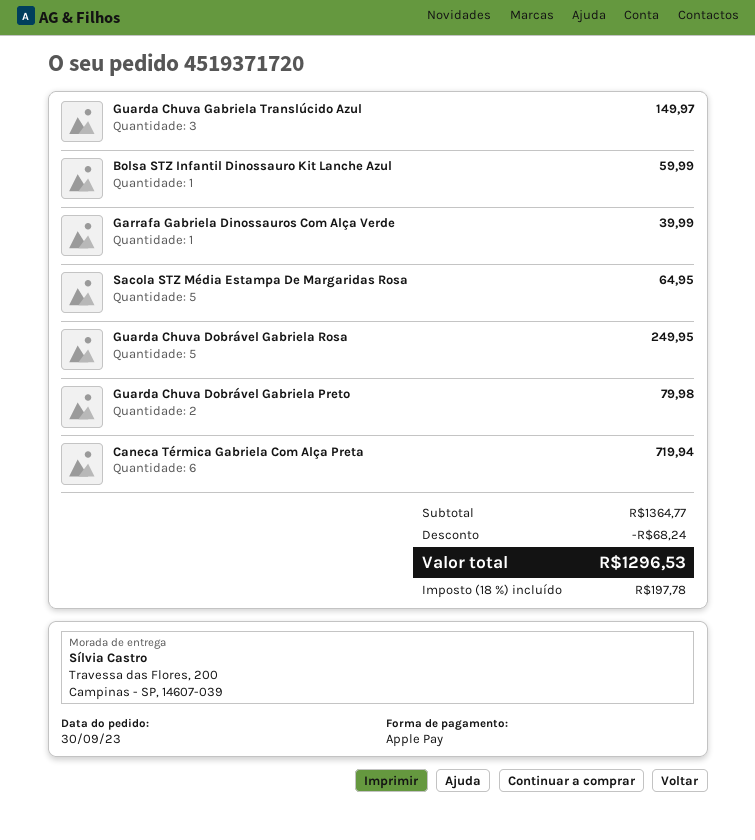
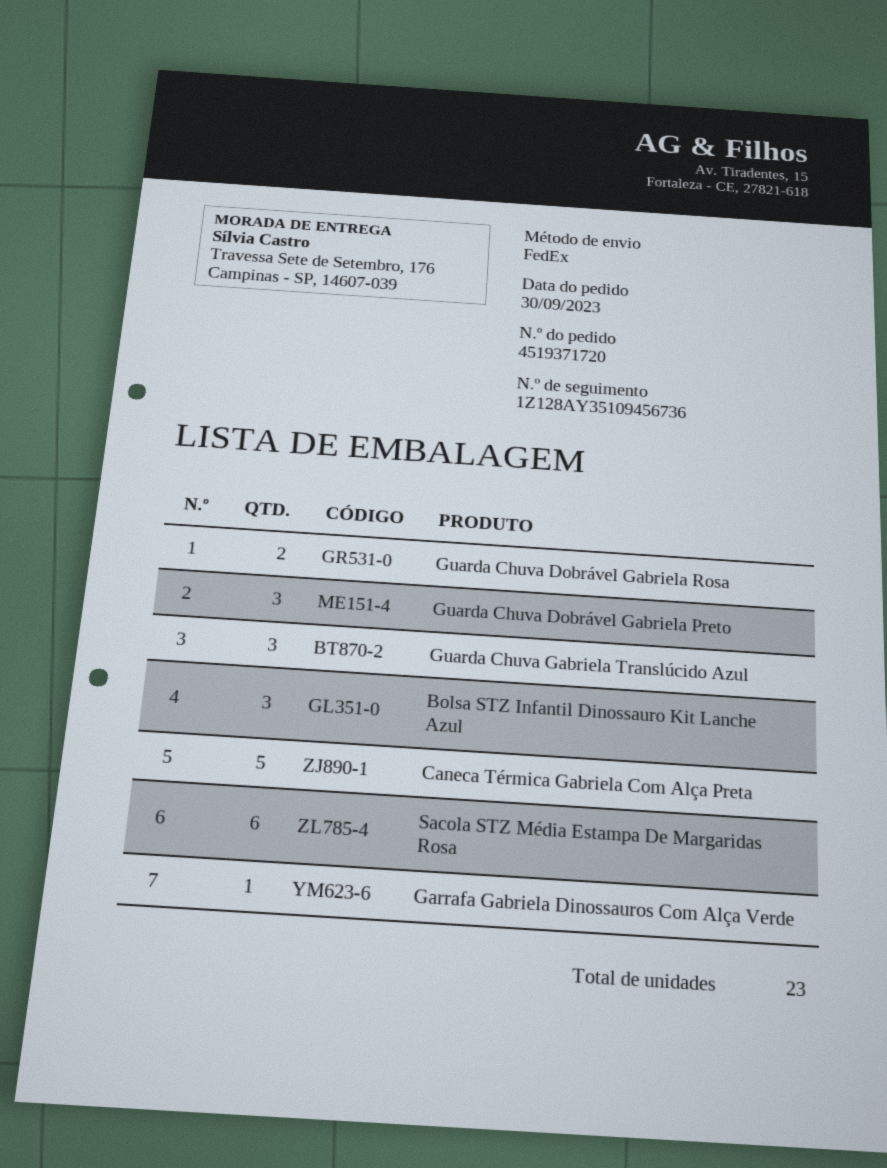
ship to: Travessa das Flores, 200, Campinas - SP, 14607-039 -> Travessa Sete de Setembro, 176, Campinas - SP, 14607-039
Bolsa STZ Infantil Dinossauro Kit Lanche Azul: 1 -> 3
Sacola STZ Média Estampa De Margaridas Rosa: 5 -> 6
Guarda Chuva Dobrável Gabriela Rosa: 5 -> 2
Guarda Chuva Dobrável Gabriela Preto: 2 -> 3
Caneca Térmica Gabriela Com Alça Preta: 6 -> 5

